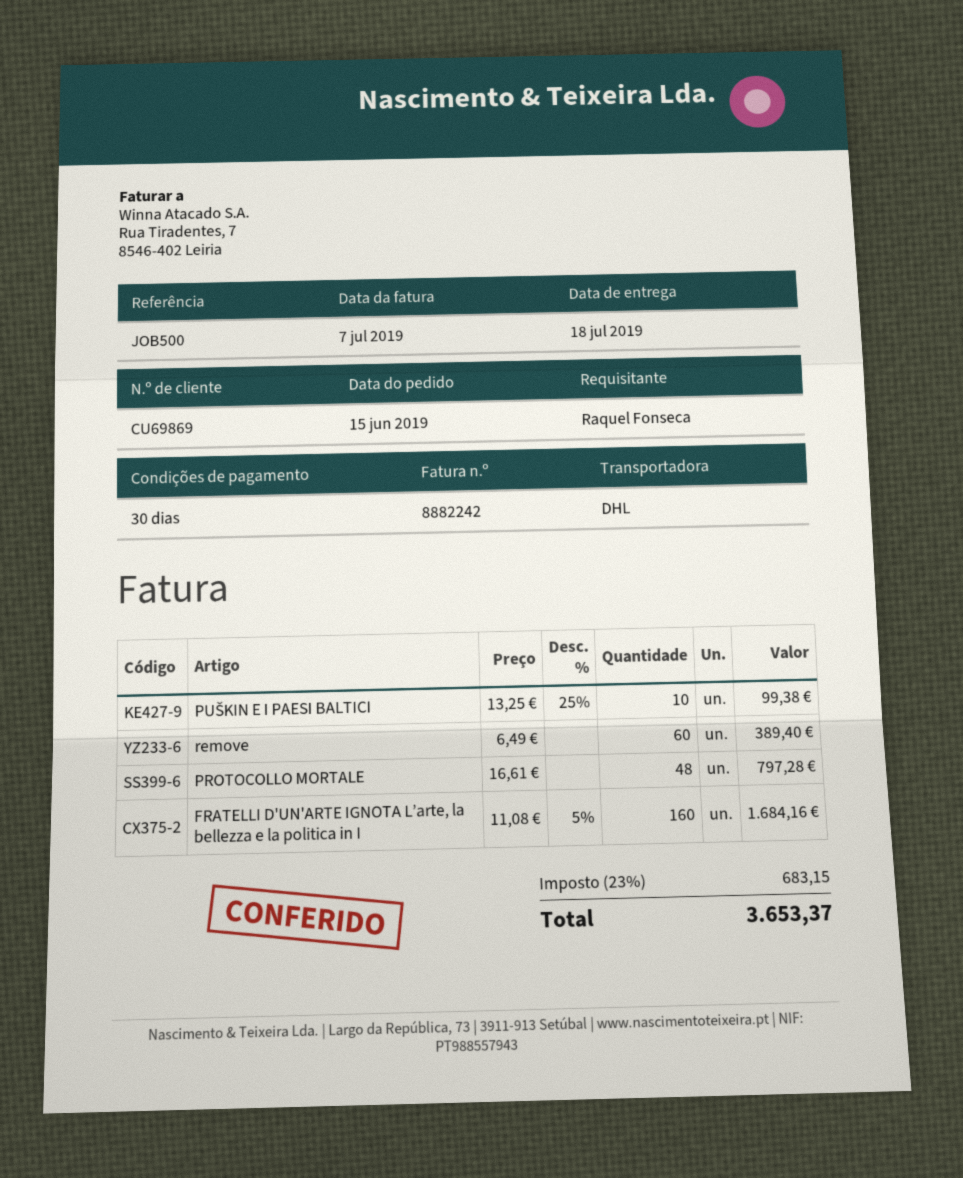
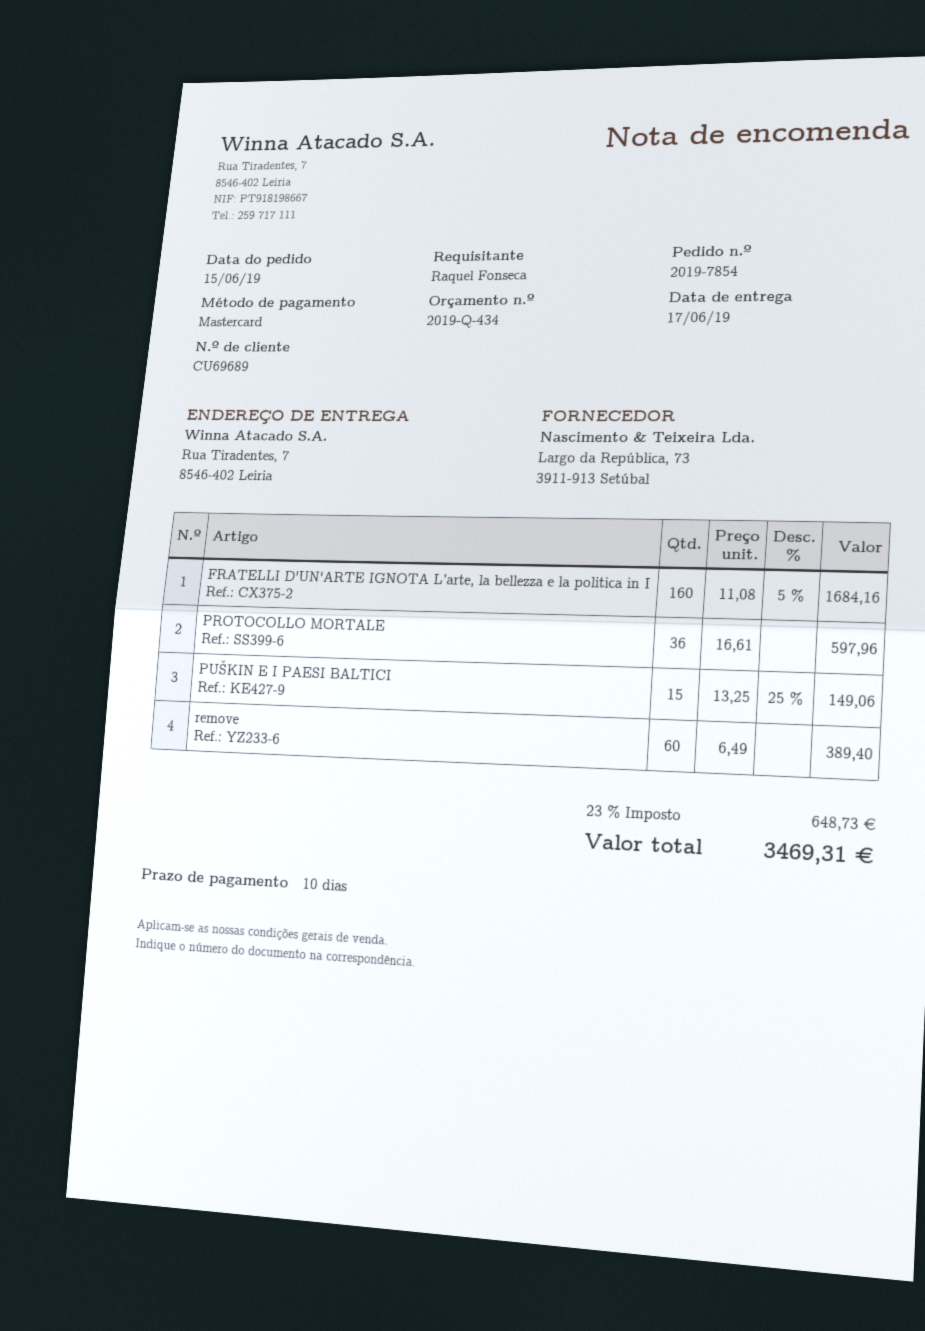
delivery date: 2019-07-18 -> 2019-06-17
payment terms: 30 days -> 10 days
customer number: CU69869 -> CU69689
PUŠKIN E I PAESI BALTICI: 10 x 13.25 - 25% = 99.38 -> 15 x 13.25 - 25% = 149.06
PROTOCOLLO MORTALE: 48 x 16.61 = 797.28 -> 36 x 16.61 = 597.96
tax: 23% = 683.15 -> 23% = 648.73
total: 3653.37 -> 3469.31

